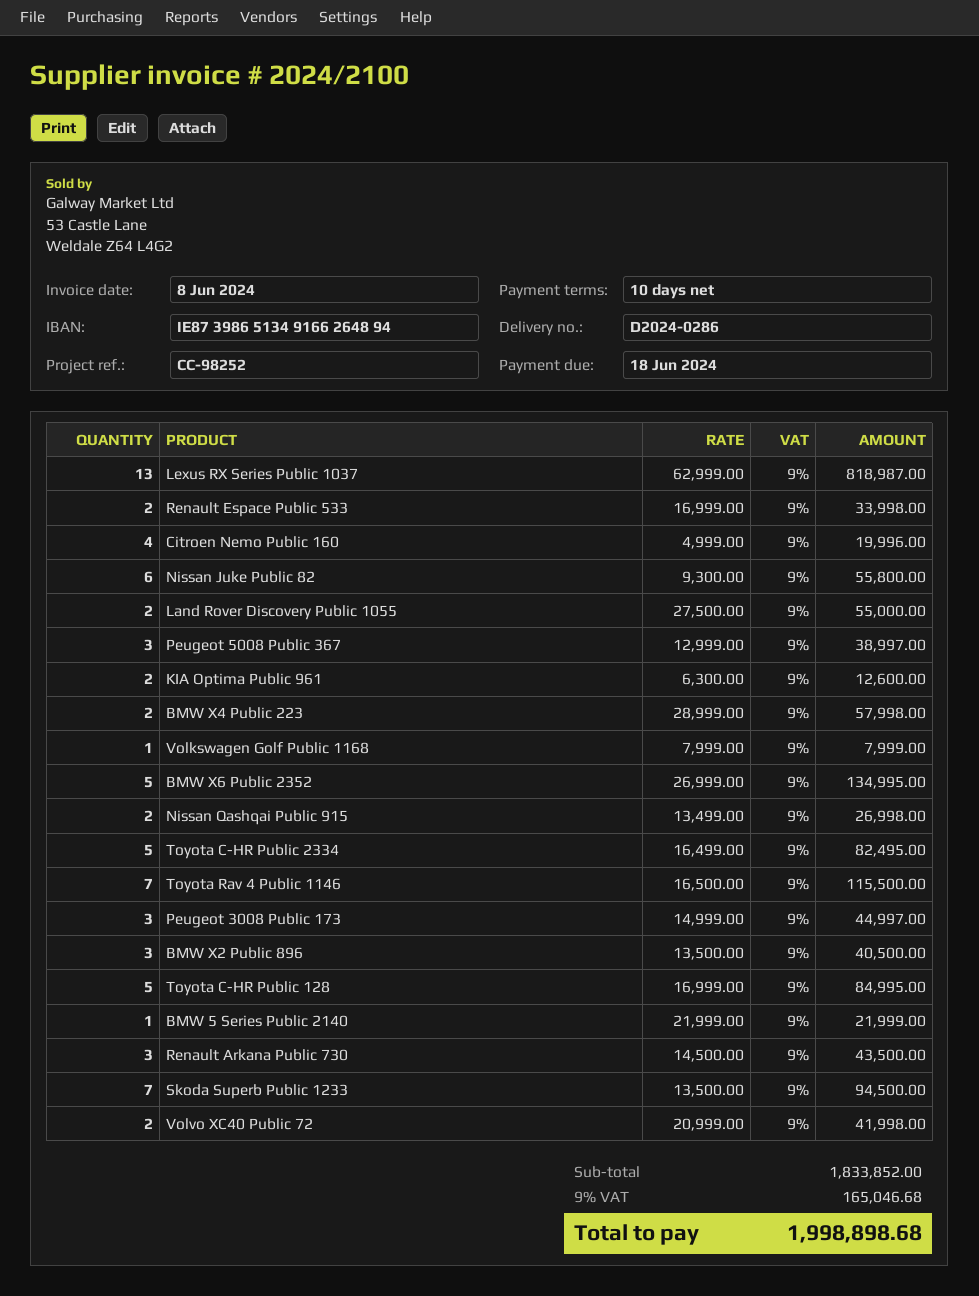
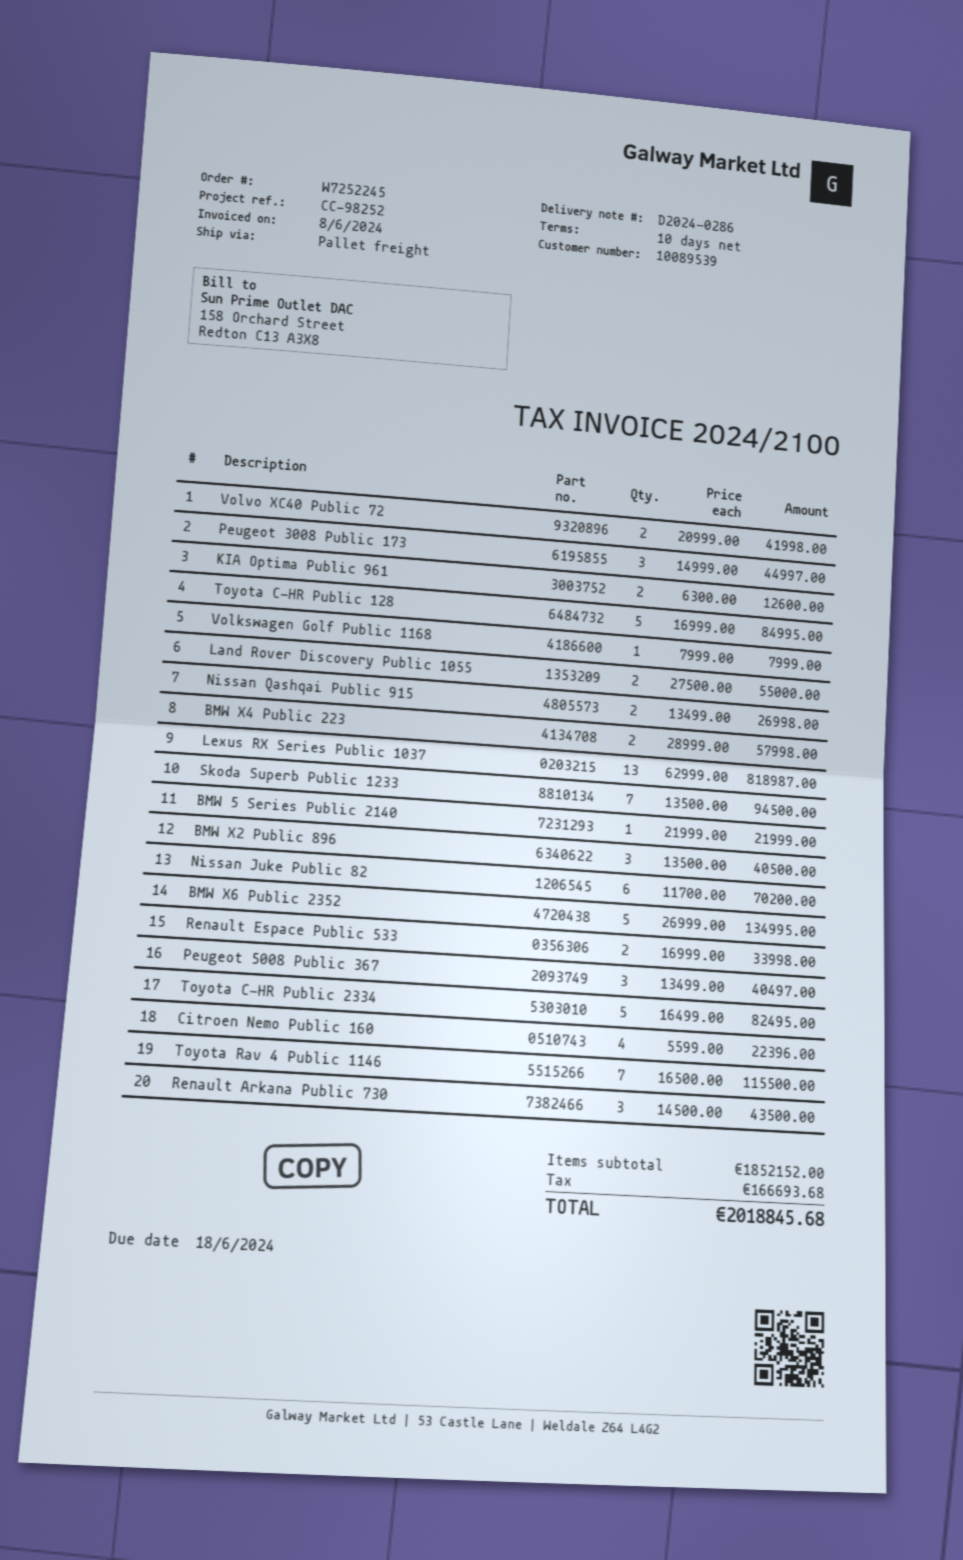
Citroen Nemo Public 160: 4 x 4999.00 = 19996.00 -> 4 x 5599.00 = 22396.00
Nissan Juke Public 82: 6 x 9300.00 = 55800.00 -> 6 x 11700.00 = 70200.00
Peugeot 5008 Public 367: 3 x 12999.00 = 38997.00 -> 3 x 13499.00 = 40497.00
subtotal: 1833852.00 -> 1852152.00
tax: 165046.68 -> 166693.68
total: 1998898.68 -> 2018845.68

